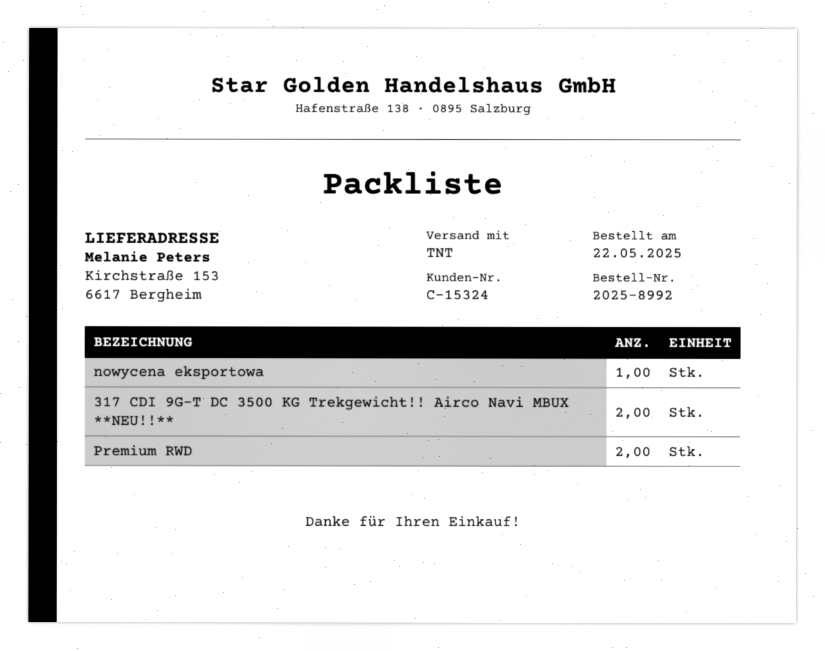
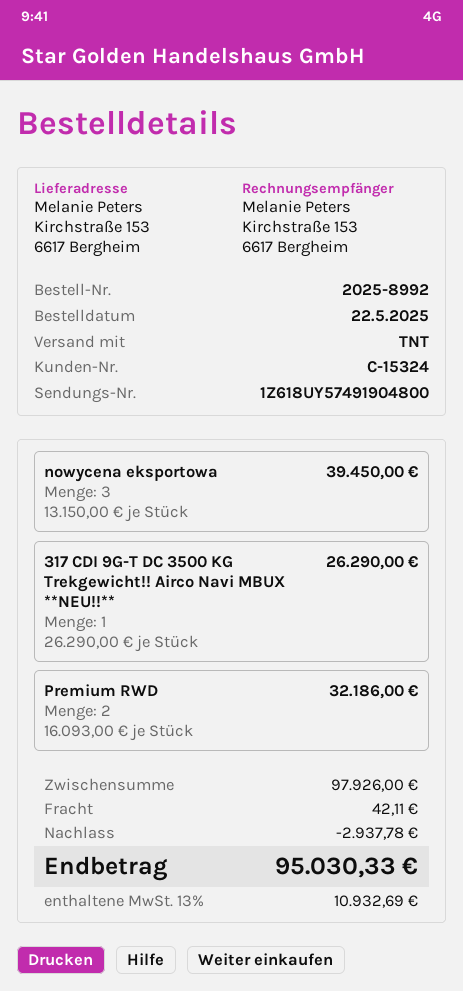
nowycena eksportowa: 1 -> 3
317 CDI 9G-T DC 3500 KG Trekgewicht!! Airco Navi MBUX **NEU!!**: 2 -> 1

